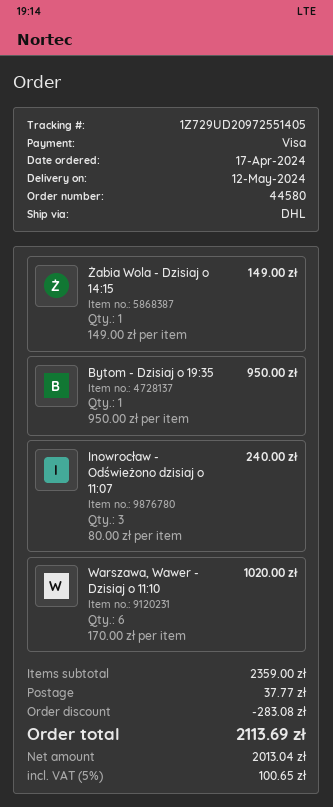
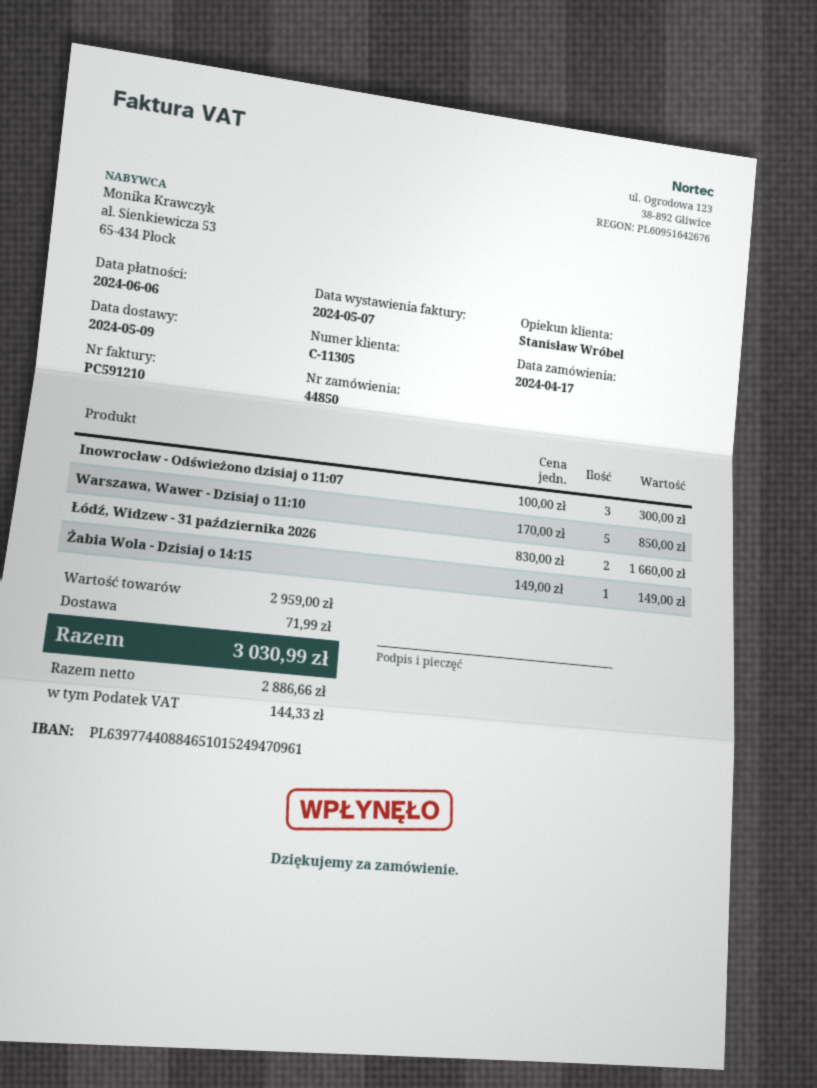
order number: 44580 -> 44850
delivery date: 2024-05-12 -> 2024-05-09
Bytom - Dzisiaj o 19:35: 1 x 950.00 = 950.00 -> none
Inowrocław - Odświeżono dzisiaj o 11:07: 3 x 80.00 = 240.00 -> 3 x 100.00 = 300.00
Warszawa, Wawer - Dzisiaj o 11:10: 6 x 170.00 = 1020.00 -> 5 x 170.00 = 850.00
Łódź, Widzew - 31 października 2026: none -> 2 x 830.00 = 1660.00
subtotal: 2359.00 -> 2959.00
discount: 283.08 -> none
shipping: 37.77 -> 71.99
net: 2013.04 -> 2886.66
tax: 100.65 -> 144.33
total: 2113.69 -> 3030.99

